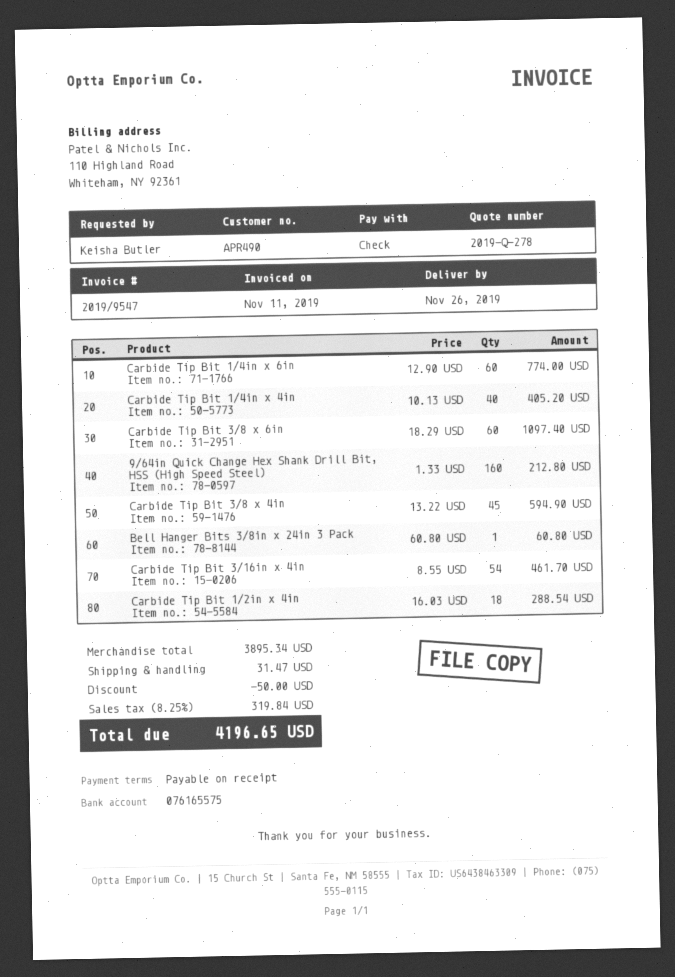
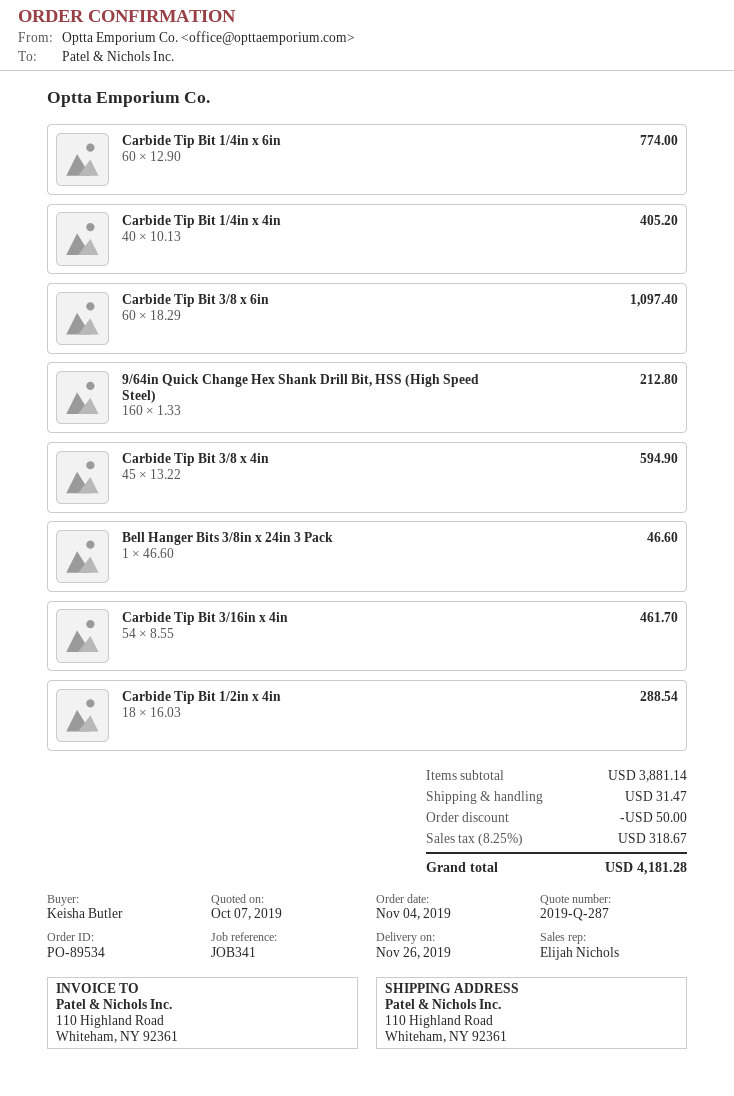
quote number: 2019-Q-278 -> 2019-Q-287
Bell Hanger Bits 3/8in x 24in 3 Pack: 1 x 60.80 = 60.80 -> 1 x 46.60 = 46.60
subtotal: 3895.34 -> 3881.14
tax: 8.25% = 319.84 -> 8.25% = 318.67
total: 4196.65 -> 4181.28

